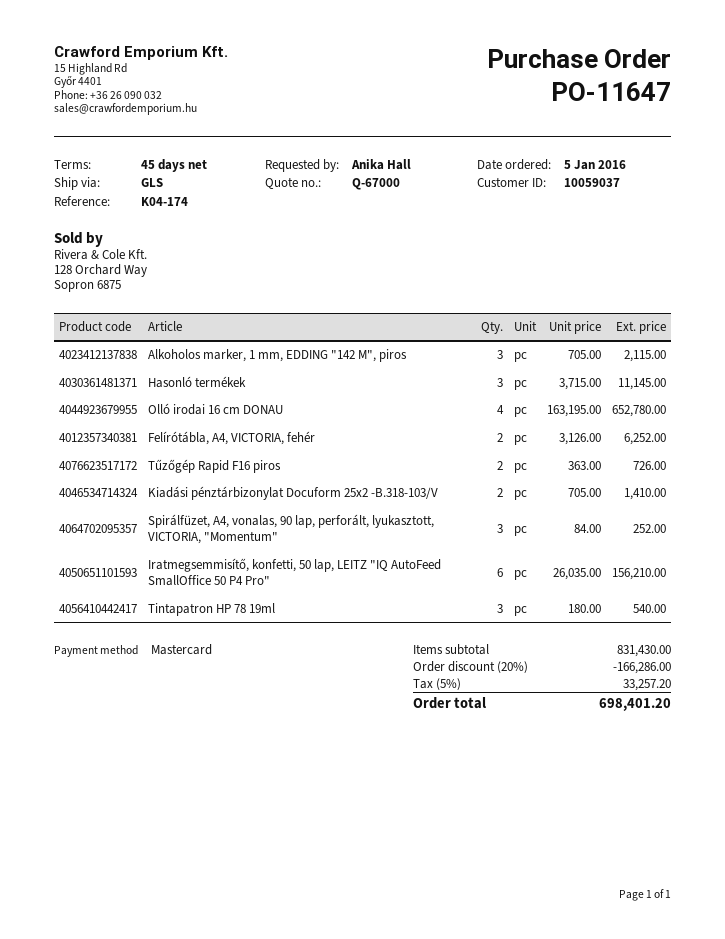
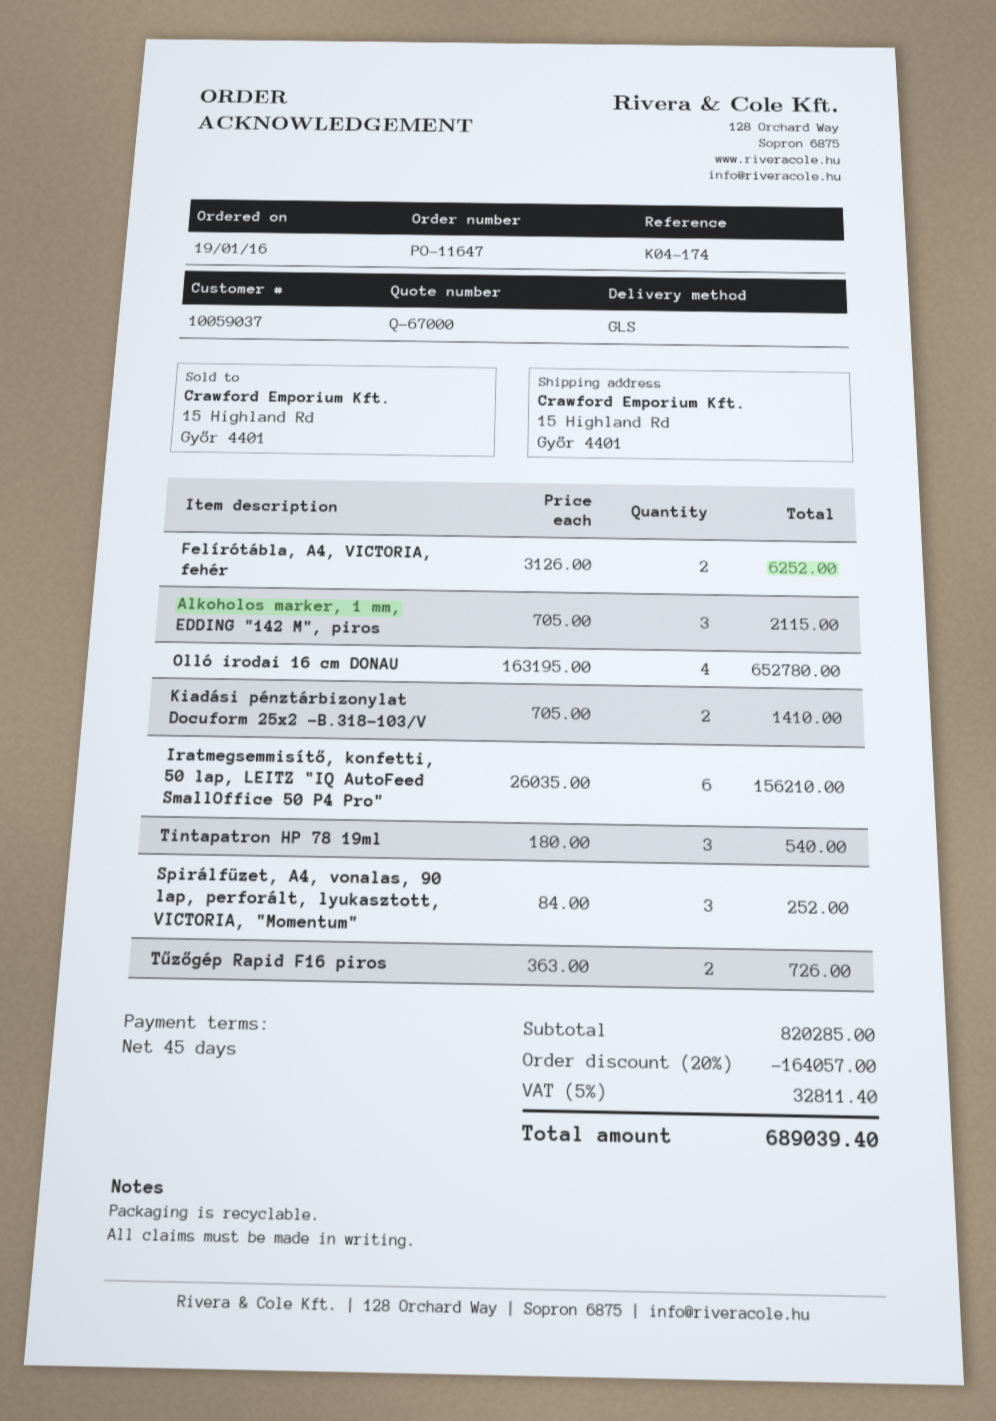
order date: 2016-01-05 -> 2016-01-19
Hasonló termékek: 3 x 3715.00 = 11145.00 -> none
subtotal: 831430.00 -> 820285.00
discount: 20% = 166286.00 -> 20% = 164057.00
tax: 5% = 33257.20 -> 5% = 32811.40
total: 698401.20 -> 689039.40

